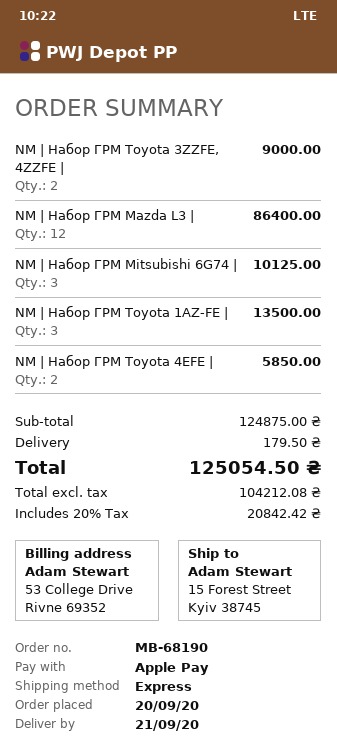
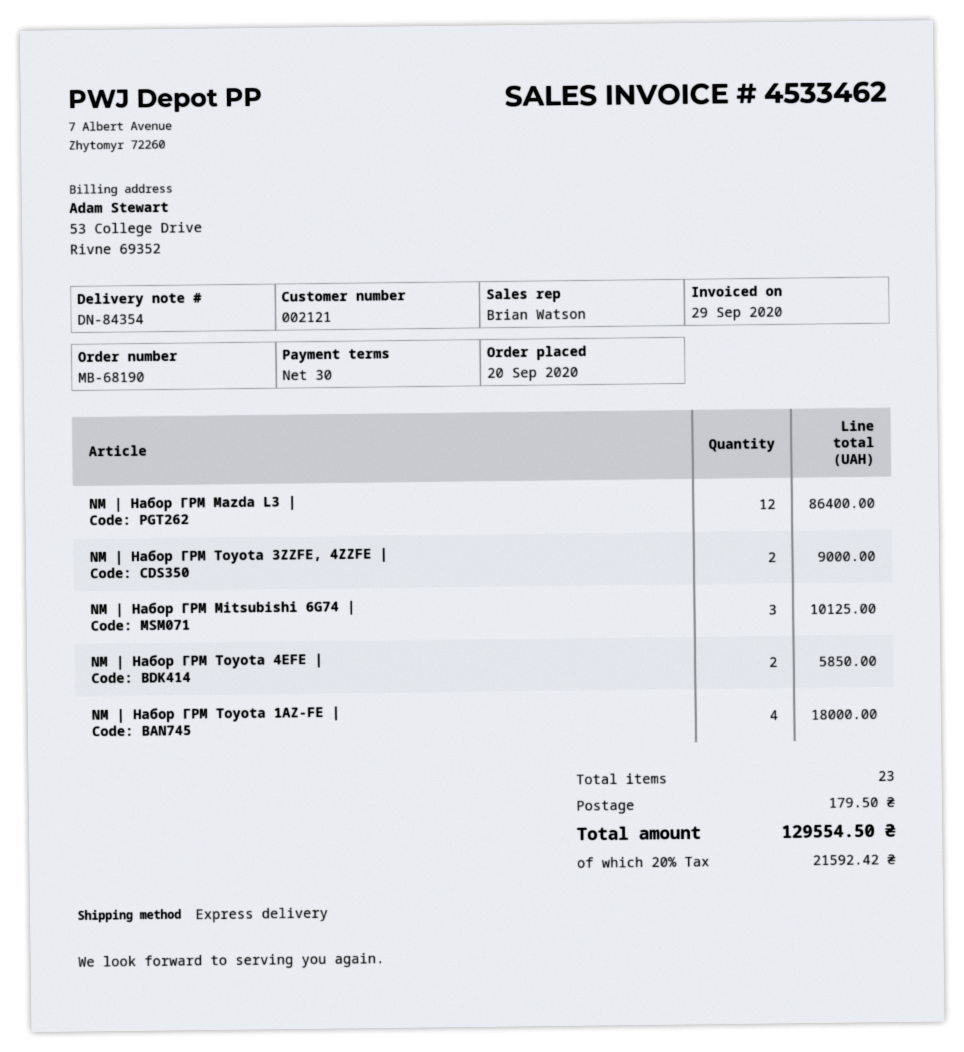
NM | Набор ГРМ Toyota 1AZ-FE |: 3 for 13500.00 -> 4 for 18000.00
tax: 20% = 20842.42 -> 20% = 21592.42
total: 125054.50 -> 129554.50

